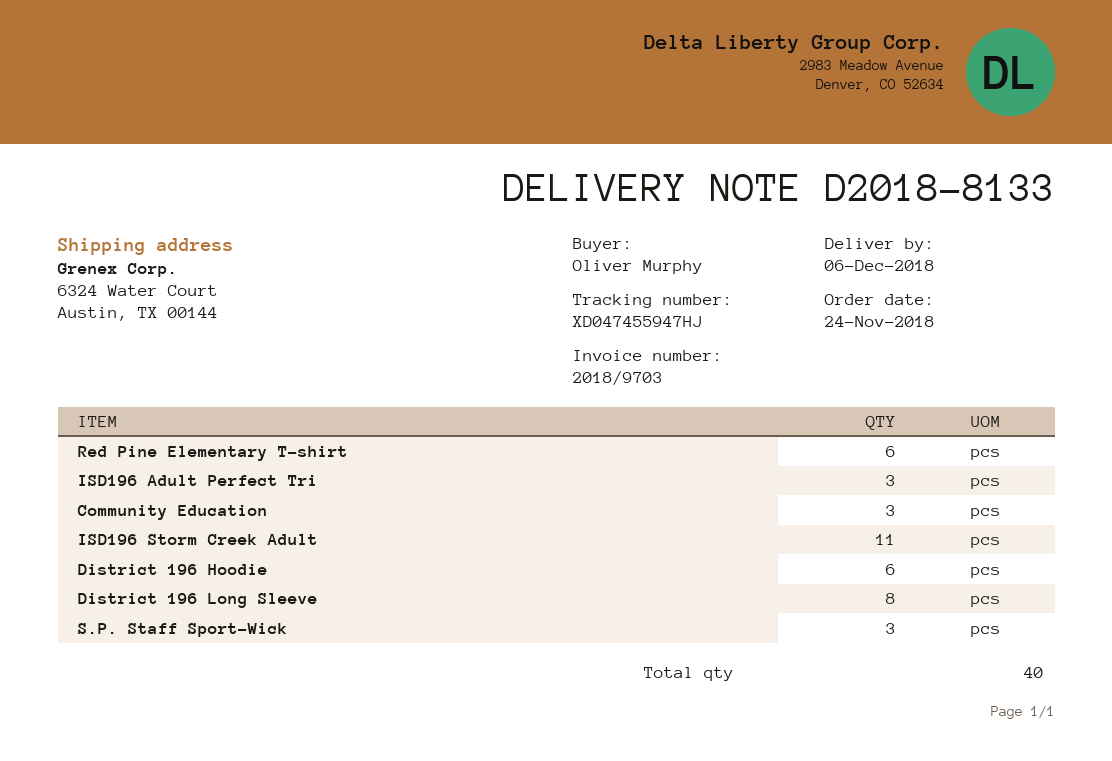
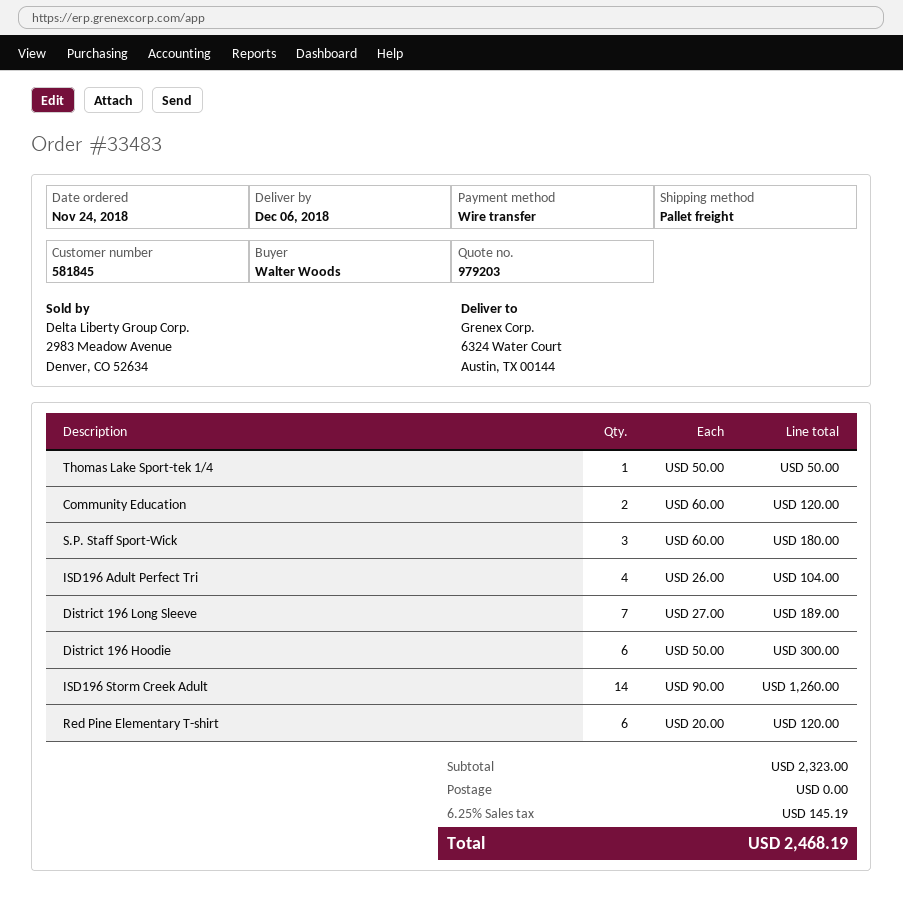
ordered by: Oliver Murphy -> Walter Woods
ISD196 Adult Perfect Tri: 3 -> 4
Community Education: 3 -> 2
ISD196 Storm Creek Adult: 11 -> 14
District 196 Long Sleeve: 8 -> 7
Thomas Lake Sport-tek 1/4: none -> 1

